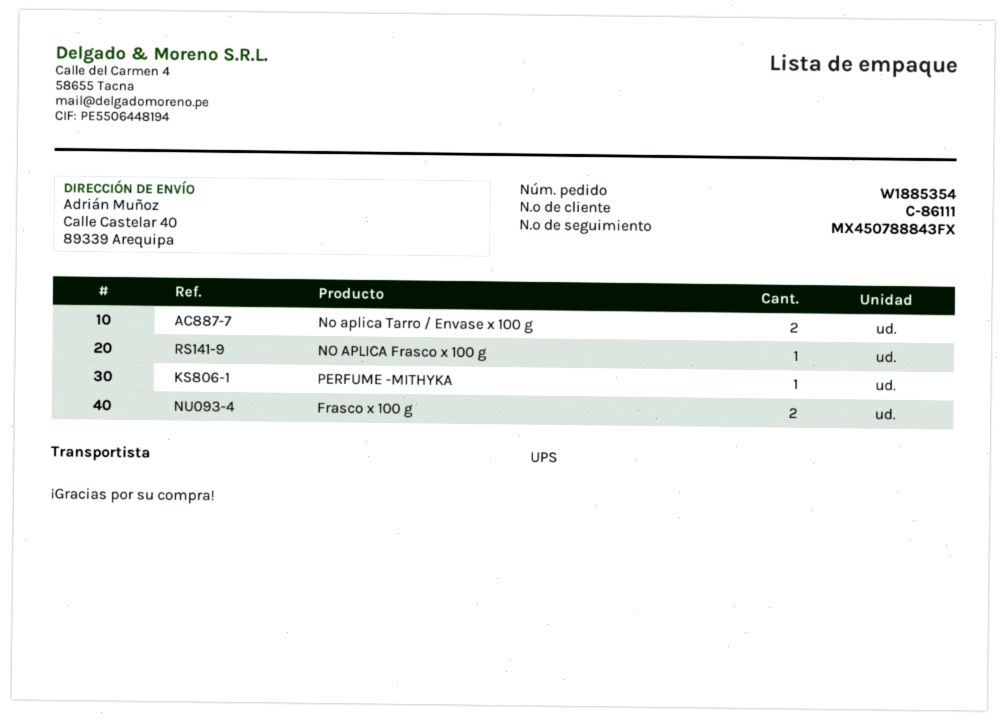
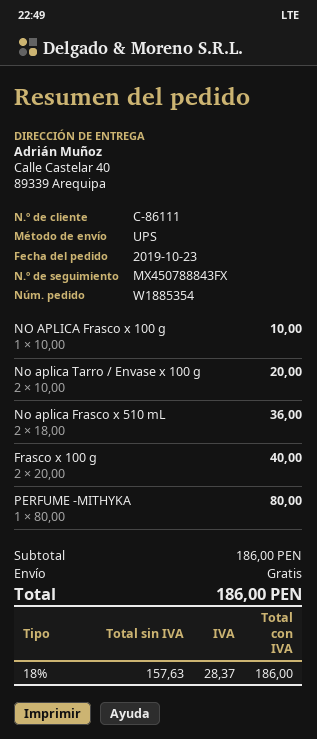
No aplica Frasco x 510 mL: none -> 2

